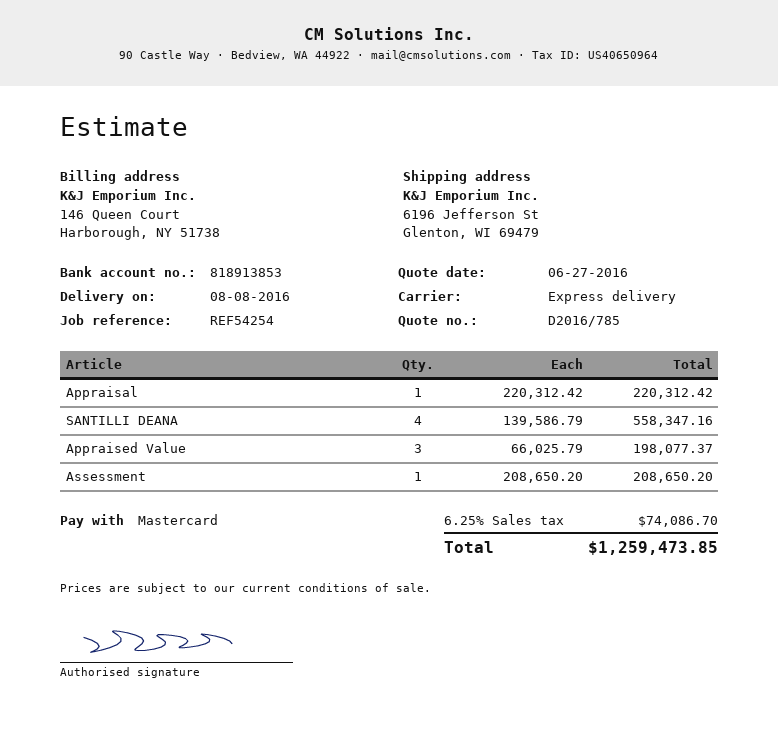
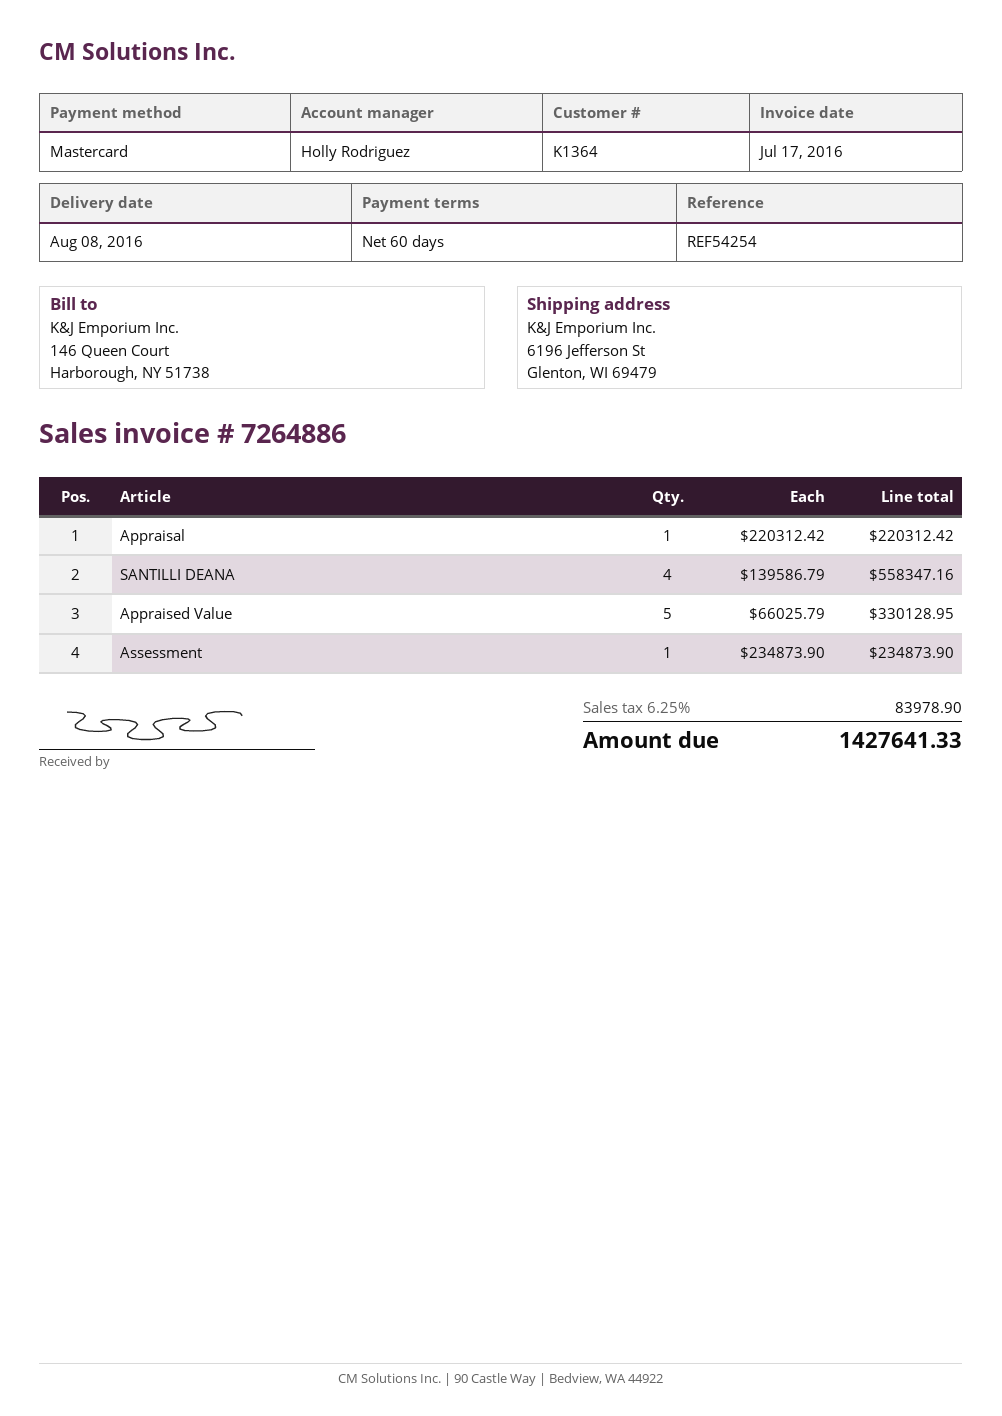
Appraised Value: 3 x 66025.79 = 198077.37 -> 5 x 66025.79 = 330128.95
Assessment: 1 x 208650.20 = 208650.20 -> 1 x 234873.90 = 234873.90
tax: 6.25% = 74086.70 -> 6.25% = 83978.90
total: 1259473.85 -> 1427641.33

